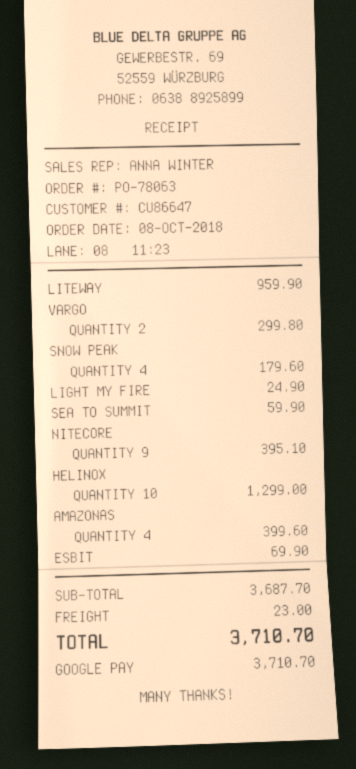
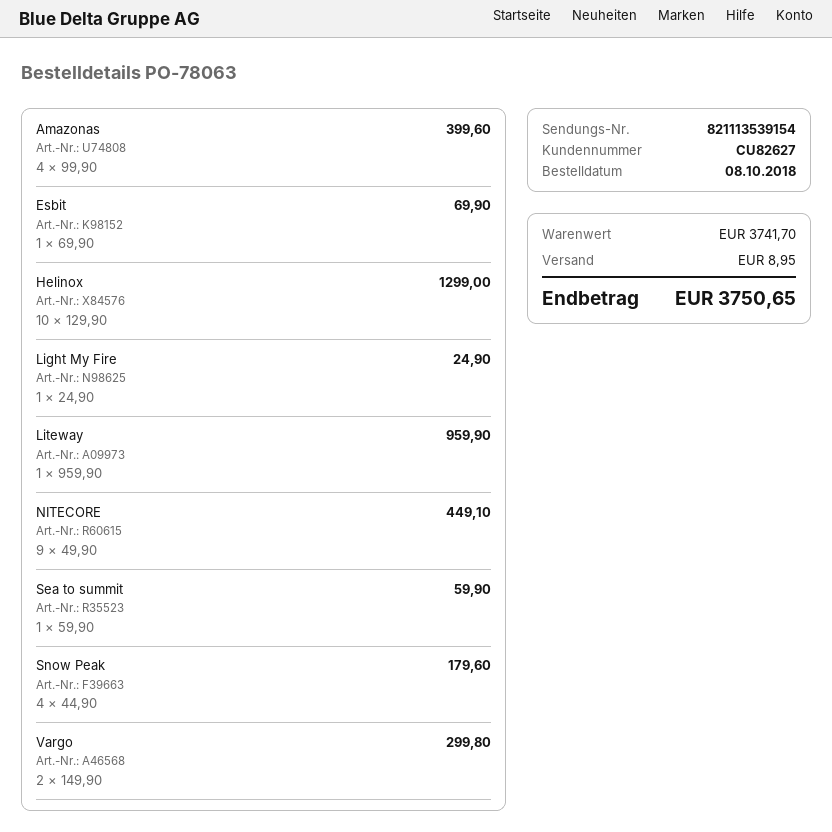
customer number: CU86647 -> CU82627
NITECORE: 9 for 395.10 -> 9 for 449.10
subtotal: 3687.70 -> 3741.70
shipping: 23.00 -> 8.95
total: 3710.70 -> 3750.65

